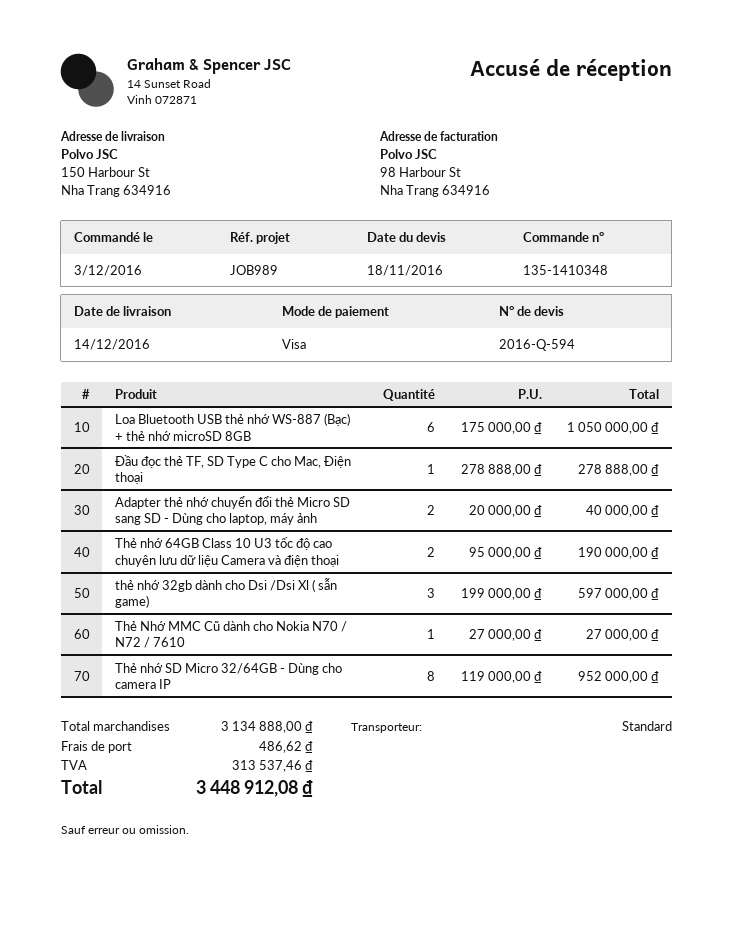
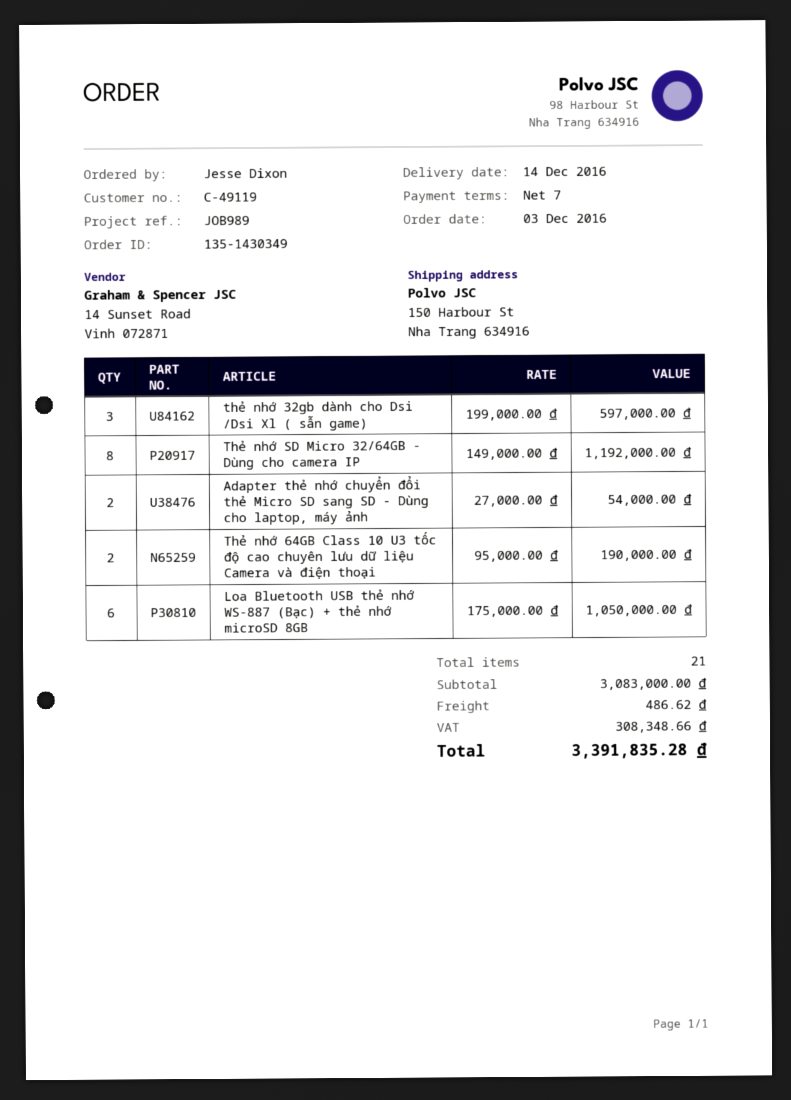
order number: 135-1410348 -> 135-1430349
Đầu đọc thẻ TF, SD Type C cho Mac, Điện thoại: 1 x 278888.00 = 278888.00 -> none
Adapter thẻ nhớ chuyển đổi thẻ Micro SD sang SD - Dùng cho laptop, máy ảnh: 2 x 20000.00 = 40000.00 -> 2 x 27000.00 = 54000.00
Thẻ Nhớ MMC Cũ dành cho Nokia N70 / N72 / 7610: 1 x 27000.00 = 27000.00 -> none
Thẻ nhớ SD Micro 32/64GB - Dùng cho camera IP: 8 x 119000.00 = 952000.00 -> 8 x 149000.00 = 1192000.00
subtotal: 3134888.00 -> 3083000.00
tax: 313537.46 -> 308348.66
total: 3448912.08 -> 3391835.28

